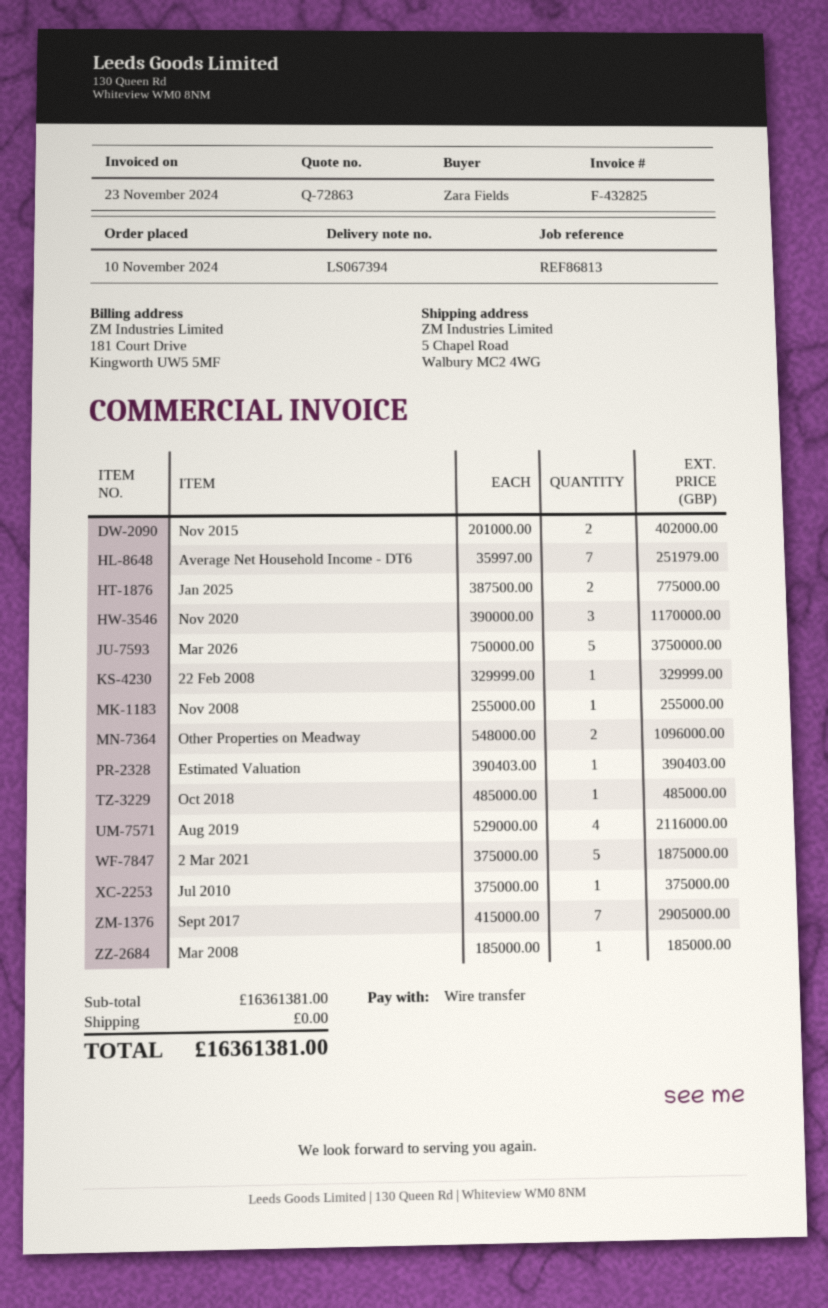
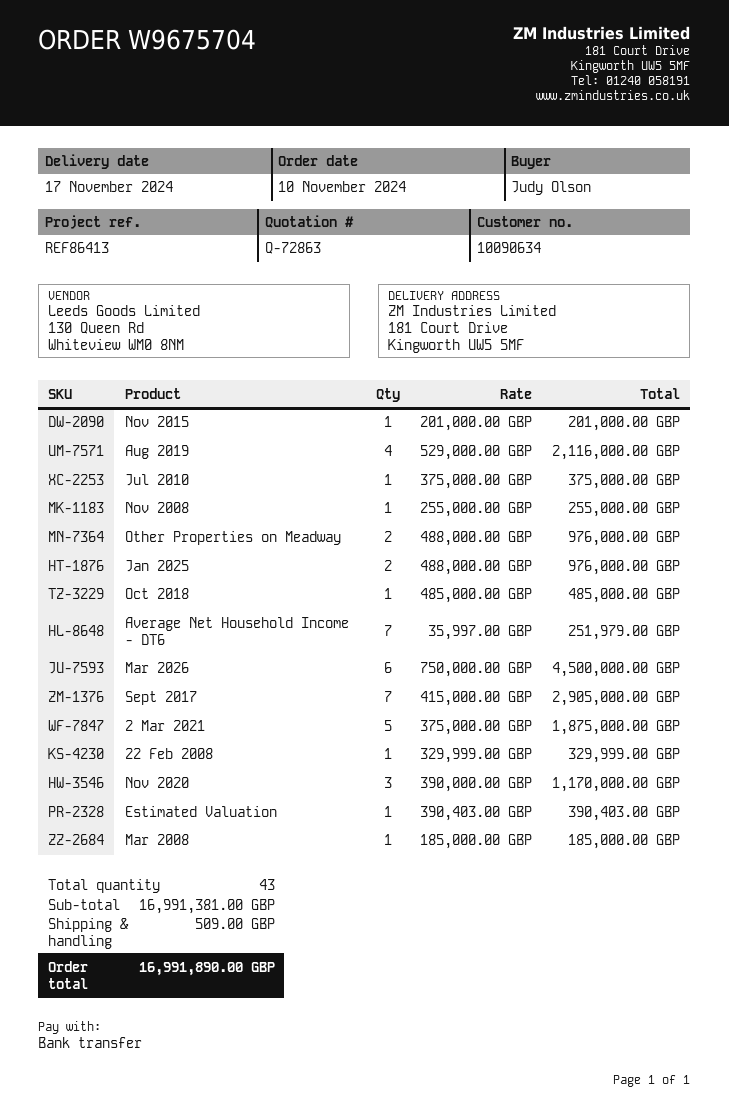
reference: REF86813 -> REF86413
ordered by: Zara Fields -> Judy Olson
ship to: 5 Chapel Road, Walbury MC2 4WG -> 181 Court Drive, Kingworth UW5 5MF
Nov 2015: 2 x 201000.00 = 402000.00 -> 1 x 201000.00 = 201000.00
Jan 2025: 2 x 387500.00 = 775000.00 -> 2 x 488000.00 = 976000.00
Mar 2026: 5 x 750000.00 = 3750000.00 -> 6 x 750000.00 = 4500000.00
Other Properties on Meadway: 2 x 548000.00 = 1096000.00 -> 2 x 488000.00 = 976000.00
subtotal: 16361381.00 -> 16991381.00
shipping: 0.00 -> 509.00
total: 16361381.00 -> 16991890.00

